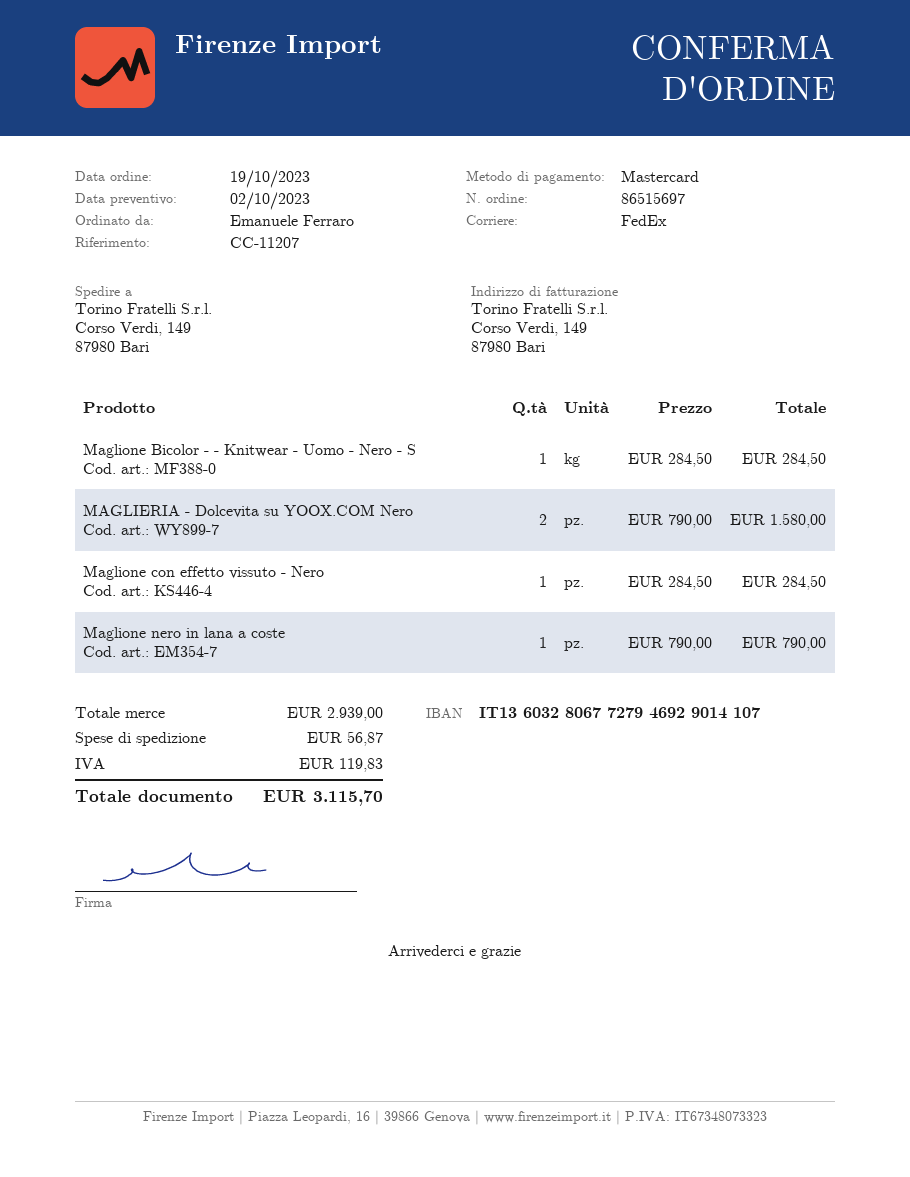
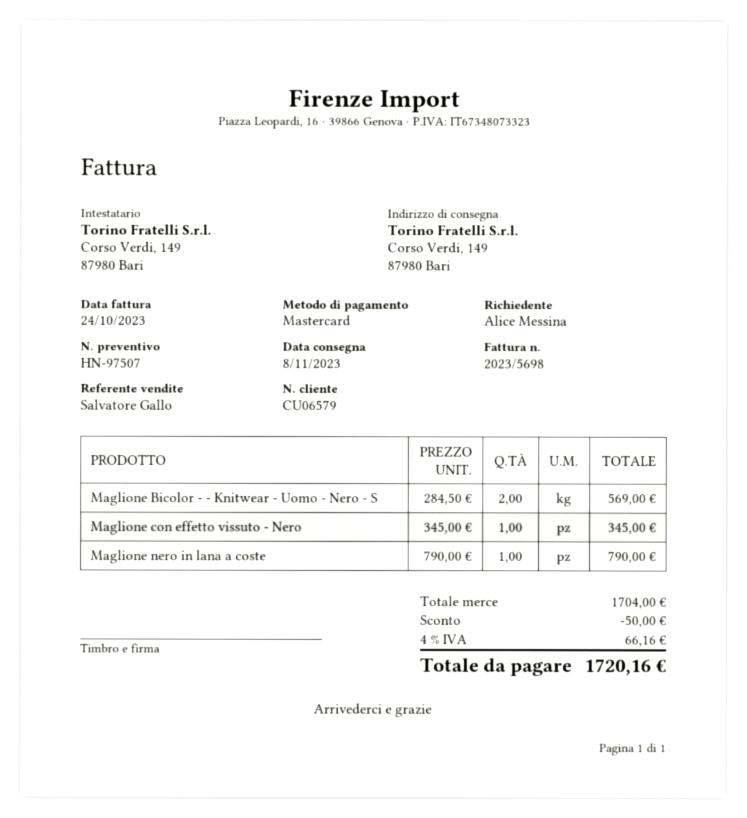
ordered by: Emanuele Ferraro -> Alice Messina
Maglione Bicolor - - Knitwear - Uomo - Nero - S: 1 x 284.50 = 284.50 -> 2 x 284.50 = 569.00
MAGLIERIA - Dolcevita su YOOX.COM Nero: 2 x 790.00 = 1580.00 -> none
Maglione con effetto vissuto - Nero: 1 x 284.50 = 284.50 -> 1 x 345.00 = 345.00
subtotal: 2939.00 -> 1704.00
discount: none -> 50.00
shipping: 56.87 -> none
tax: 119.83 -> 66.16
total: 3115.70 -> 1720.16

